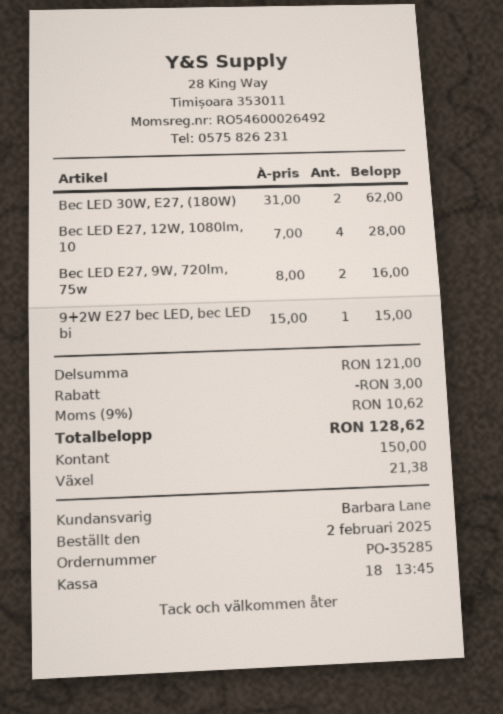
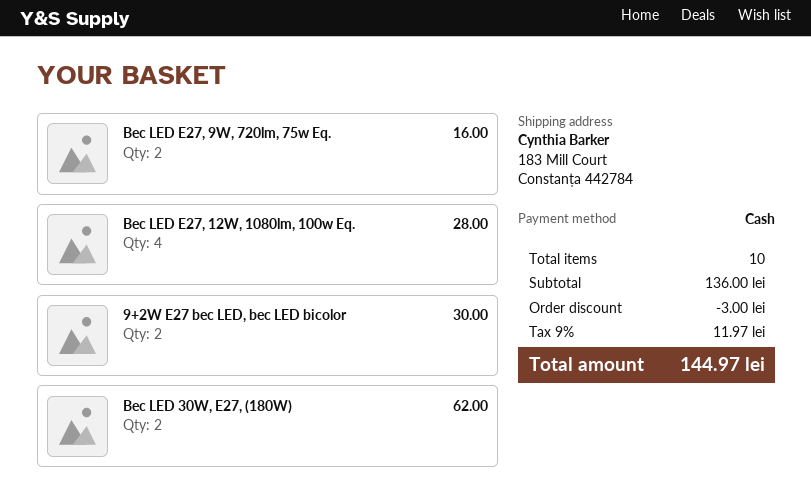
9+2W E27 bec LED, bec LED bi: 1 for 15.00 -> 2 for 30.00
subtotal: 121.00 -> 136.00
tax: 9% = 10.62 -> 9% = 11.97
total: 128.62 -> 144.97

